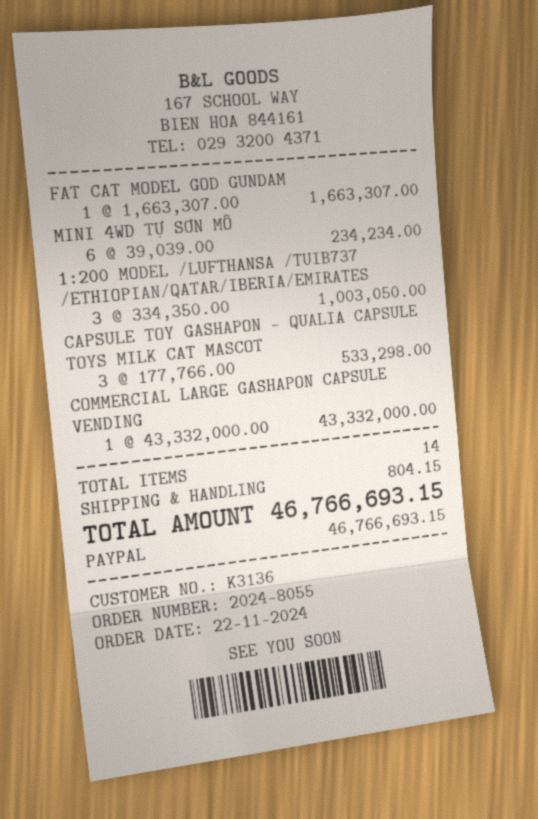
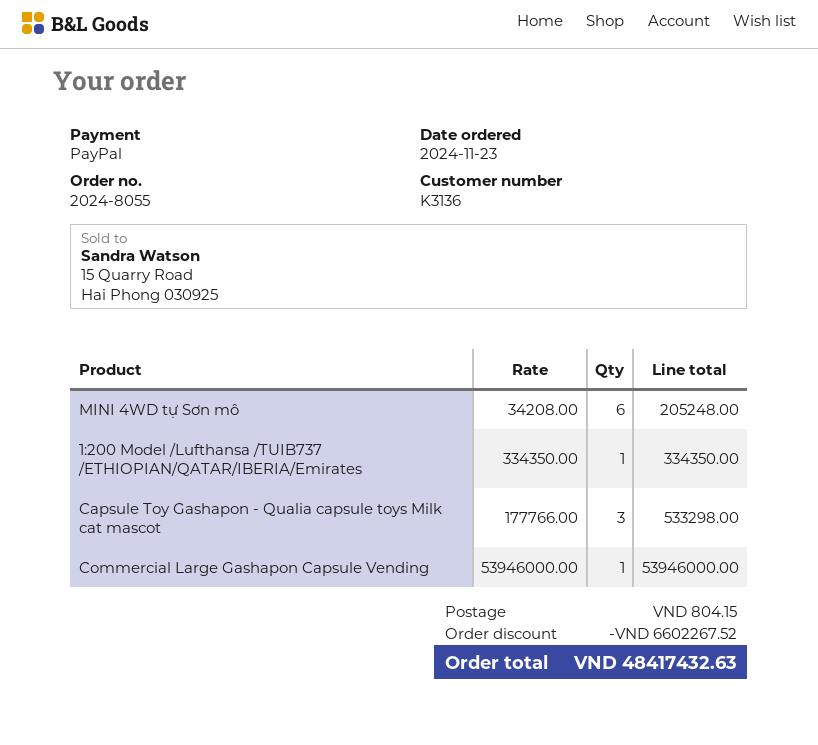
order date: 2024-11-22 -> 2024-11-23
FAT CAT MODEL GOD GUNDAM: 1 x 1663307.00 = 1663307.00 -> none
MINI 4WD TỰ SƠN MÔ: 6 x 39039.00 = 234234.00 -> 6 x 34208.00 = 205248.00
1:200 MODEL /LUFTHANSA /TUIB737 /ETHIOPIAN/QATAR/IBERIA/EMIRATES: 3 x 334350.00 = 1003050.00 -> 1 x 334350.00 = 334350.00
COMMERCIAL LARGE GASHAPON CAPSULE VENDING: 1 x 43332000.00 = 43332000.00 -> 1 x 53946000.00 = 53946000.00
discount: none -> 6602267.52
total: 46766693.15 -> 48417432.63

